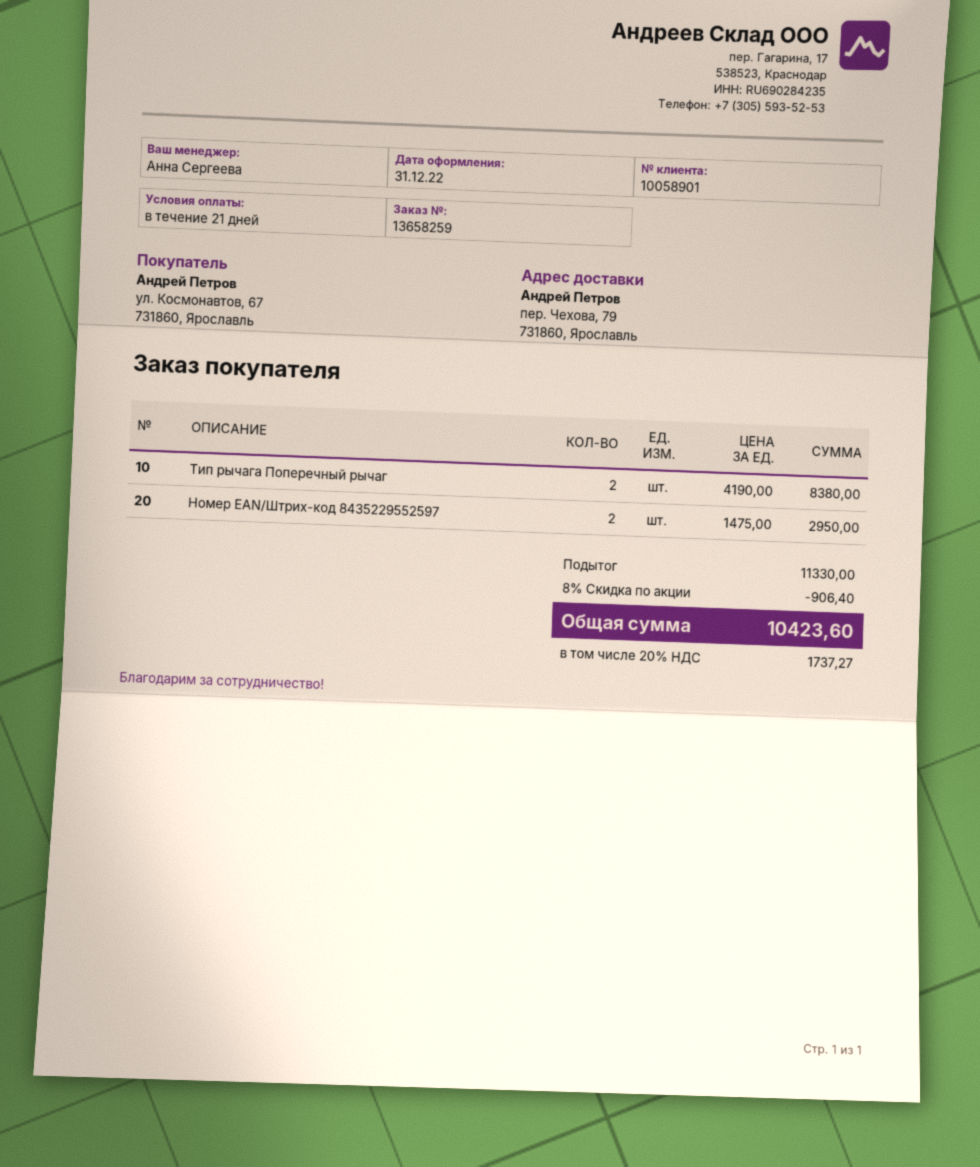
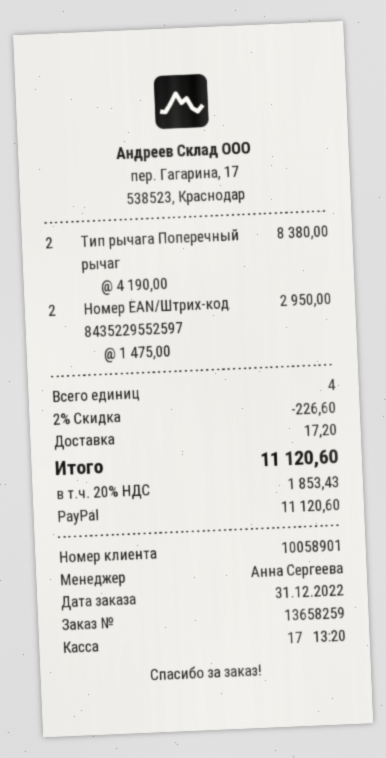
discount: 8% = 906.40 -> 2% = 226.60
shipping: none -> 17.20
tax: 20% = 1737.27 -> 20% = 1853.43
total: 10423.60 -> 11120.60

